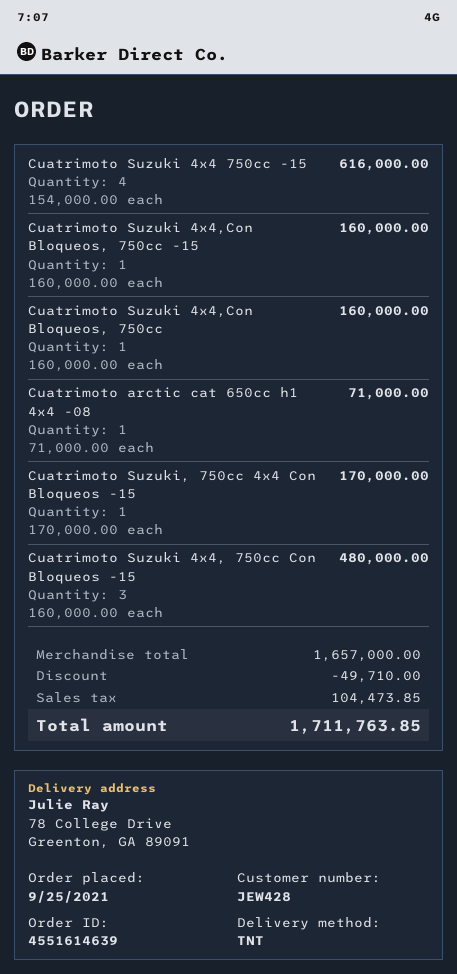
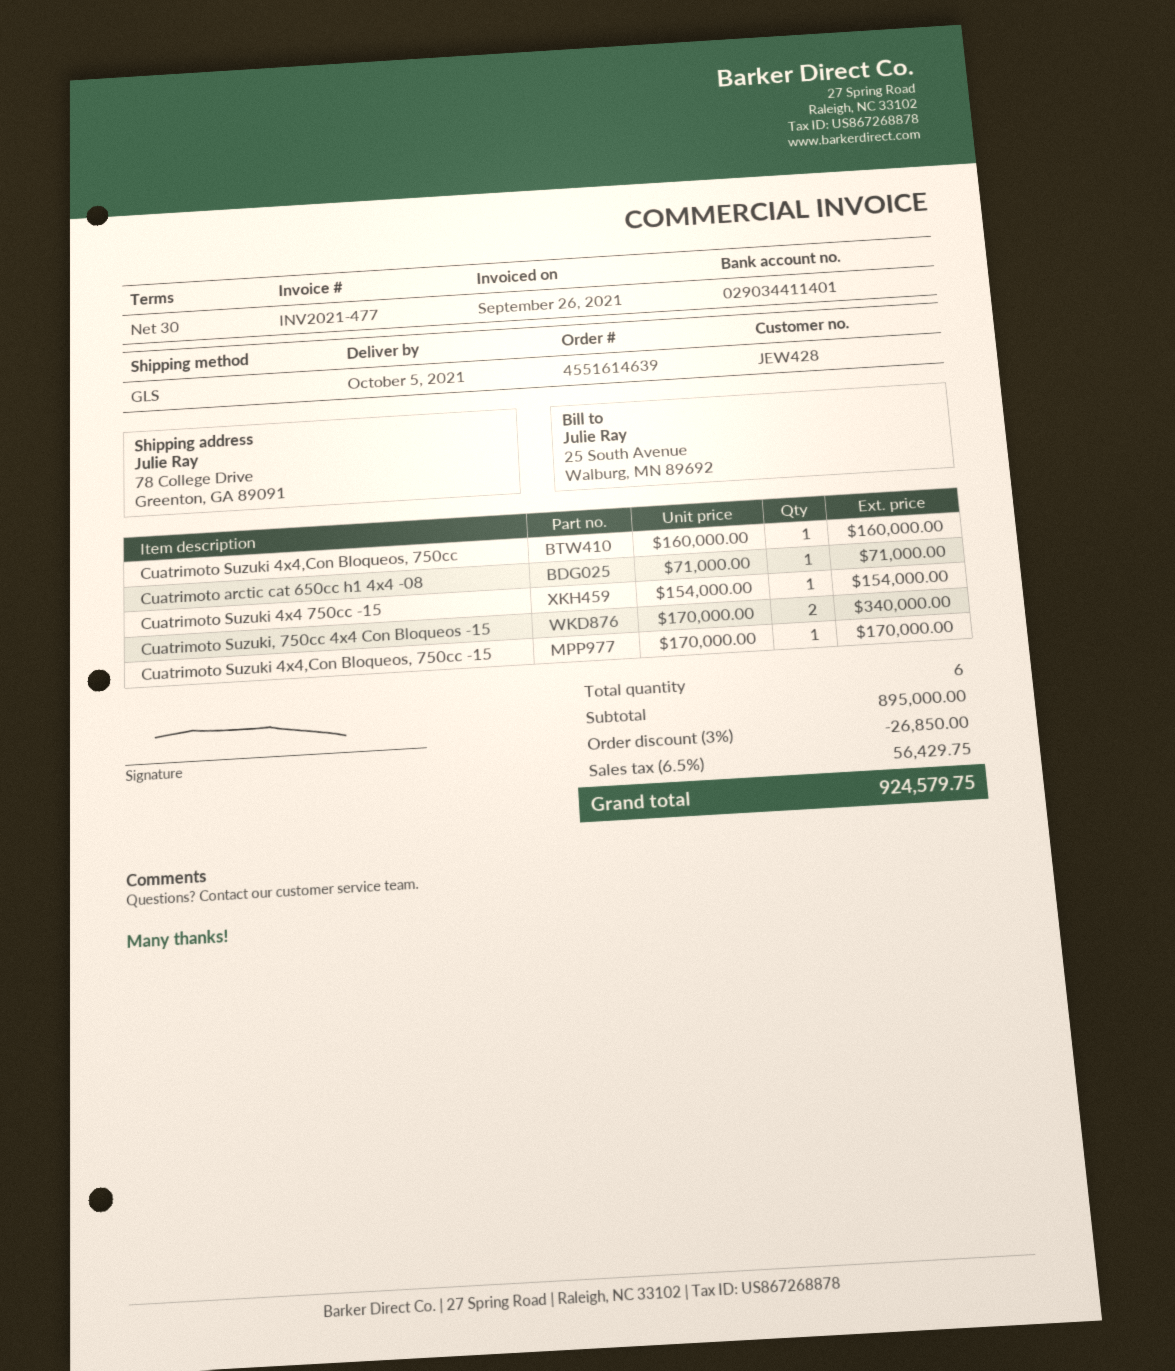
shipping method: TNT -> GLS
Cuatrimoto Suzuki 4x4 750cc -15: 4 x 154000.00 = 616000.00 -> 1 x 154000.00 = 154000.00
Cuatrimoto Suzuki 4x4,Con Bloqueos, 750cc -15: 1 x 160000.00 = 160000.00 -> 1 x 170000.00 = 170000.00
Cuatrimoto Suzuki, 750cc 4x4 Con Bloqueos -15: 1 x 170000.00 = 170000.00 -> 2 x 170000.00 = 340000.00
Cuatrimoto Suzuki 4x4, 750cc Con Bloqueos -15: 3 x 160000.00 = 480000.00 -> none
subtotal: 1657000.00 -> 895000.00
discount: 49710.00 -> 26850.00
tax: 104473.85 -> 56429.75
total: 1711763.85 -> 924579.75

